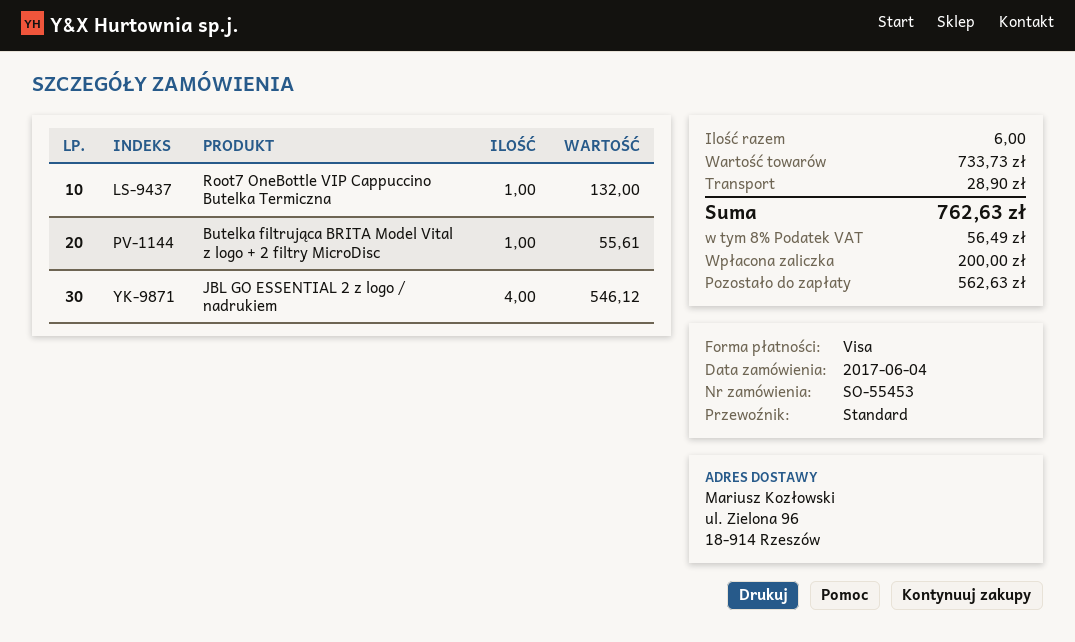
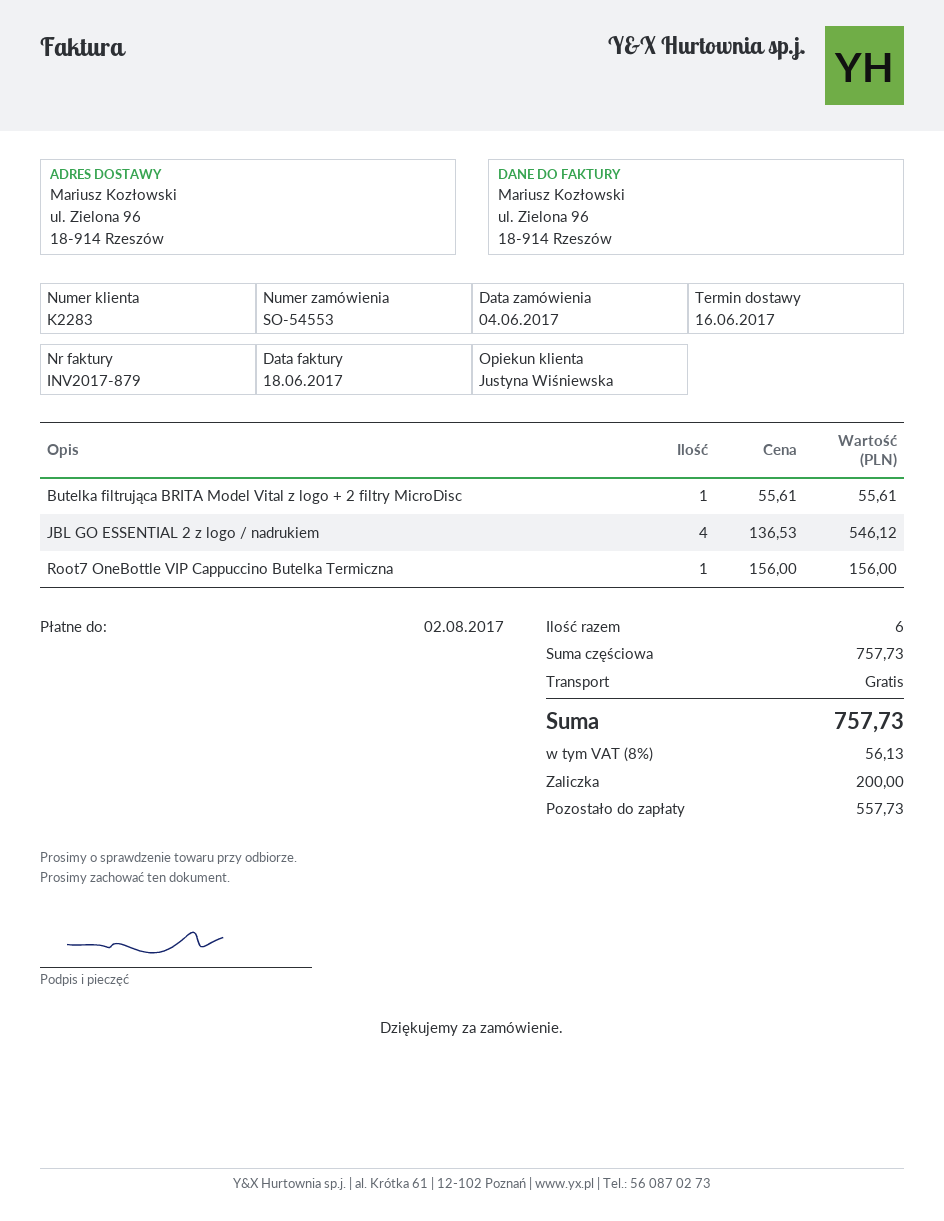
order number: SO-55453 -> SO-54553
Root7 OneBottle VIP Cappuccino Butelka Termiczna: 1 for 132.00 -> 1 for 156.00
subtotal: 733.73 -> 757.73
shipping: 28.90 -> 0.00
tax: 8% = 56.49 -> 8% = 56.13
total: 762.63 -> 757.73
balance: 562.63 -> 557.73

